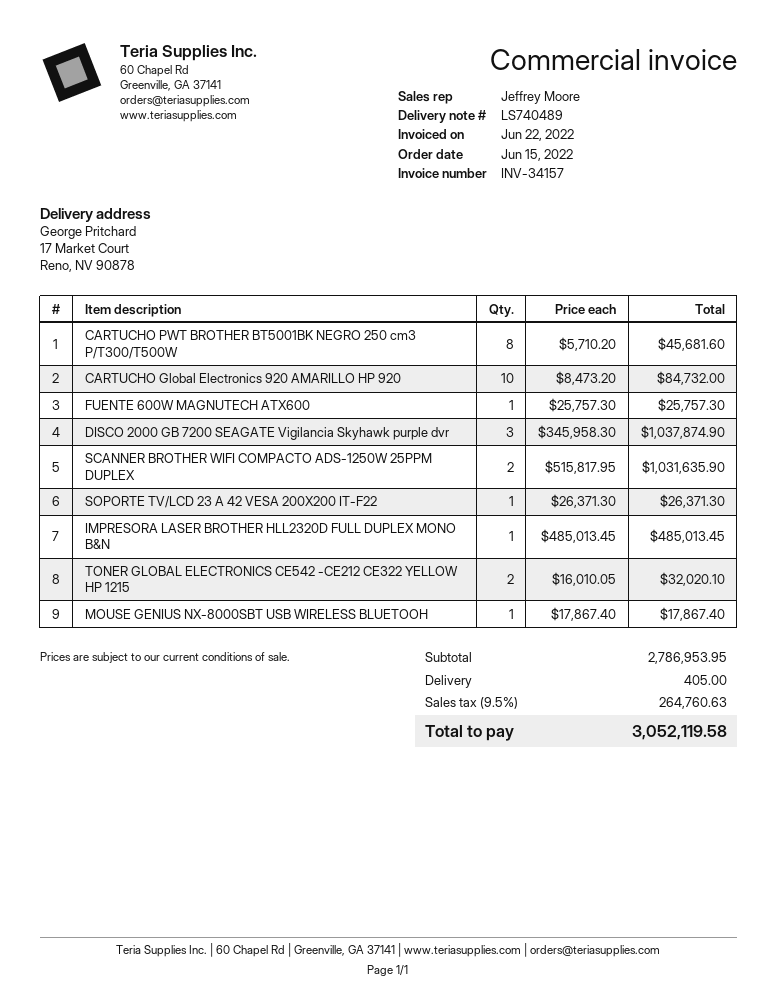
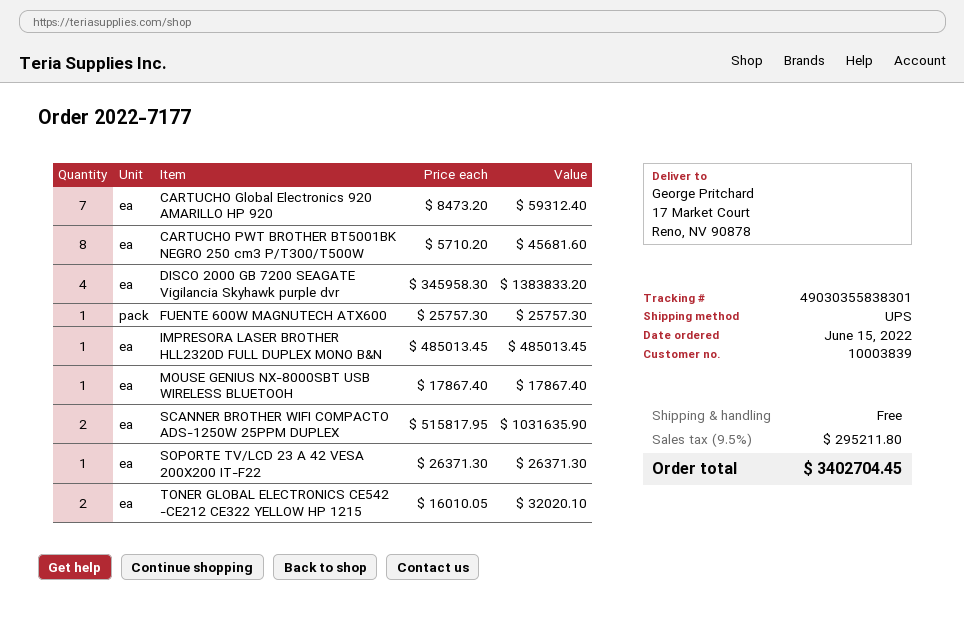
CARTUCHO Global Electronics 920 AMARILLO HP 920: 10 x 8473.20 = 84732.00 -> 7 x 8473.20 = 59312.40
DISCO 2000 GB 7200 SEAGATE Vigilancia Skyhawk purple dvr: 3 x 345958.30 = 1037874.90 -> 4 x 345958.30 = 1383833.20
shipping: 405.00 -> 0.00
tax: 9.5% = 264760.63 -> 9.5% = 295211.80
total: 3052119.58 -> 3402704.45

